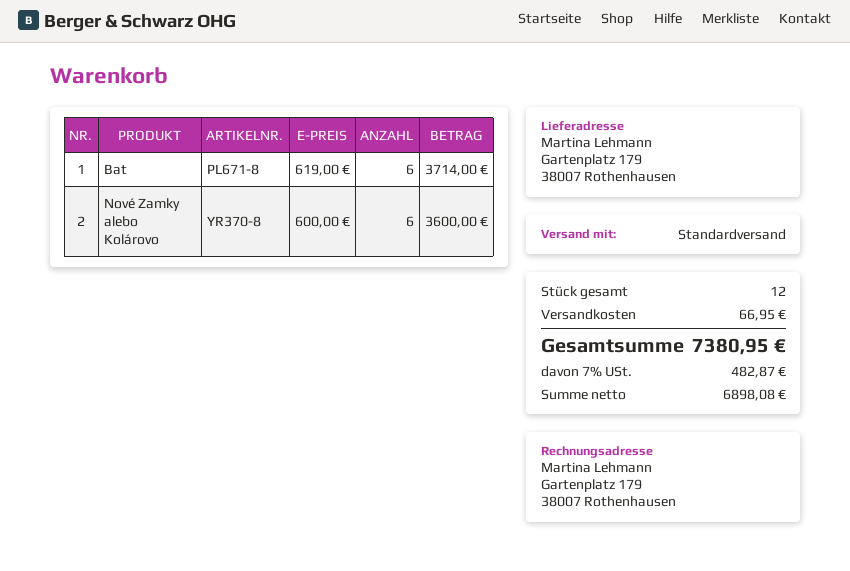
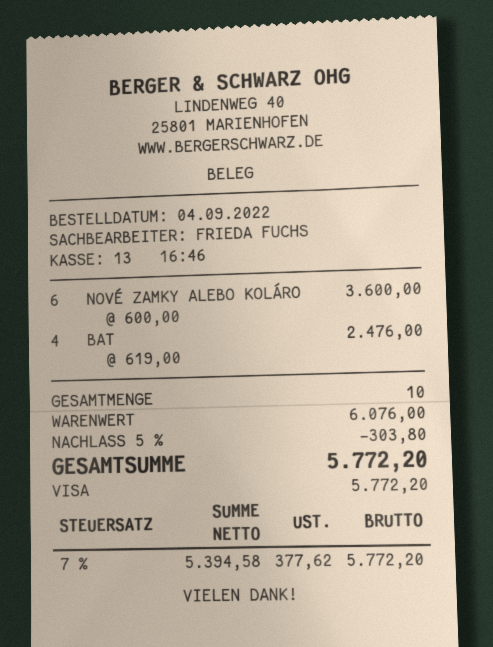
Bat: 6 x 619.00 = 3714.00 -> 4 x 619.00 = 2476.00
total quantity: 12 -> 10
discount: none -> 5% = 303.80
shipping: 66.95 -> none
net: 6898.08 -> 5394.58
tax: 7% = 482.87 -> 7% = 377.62
total: 7380.95 -> 5772.20

